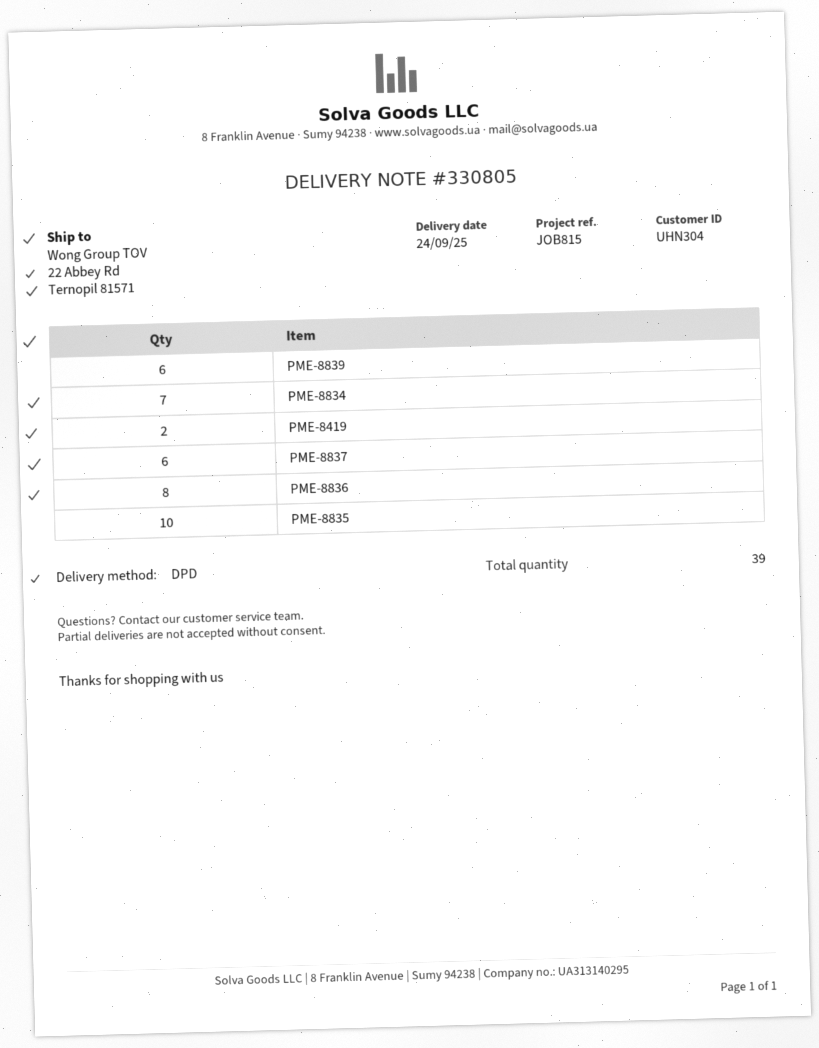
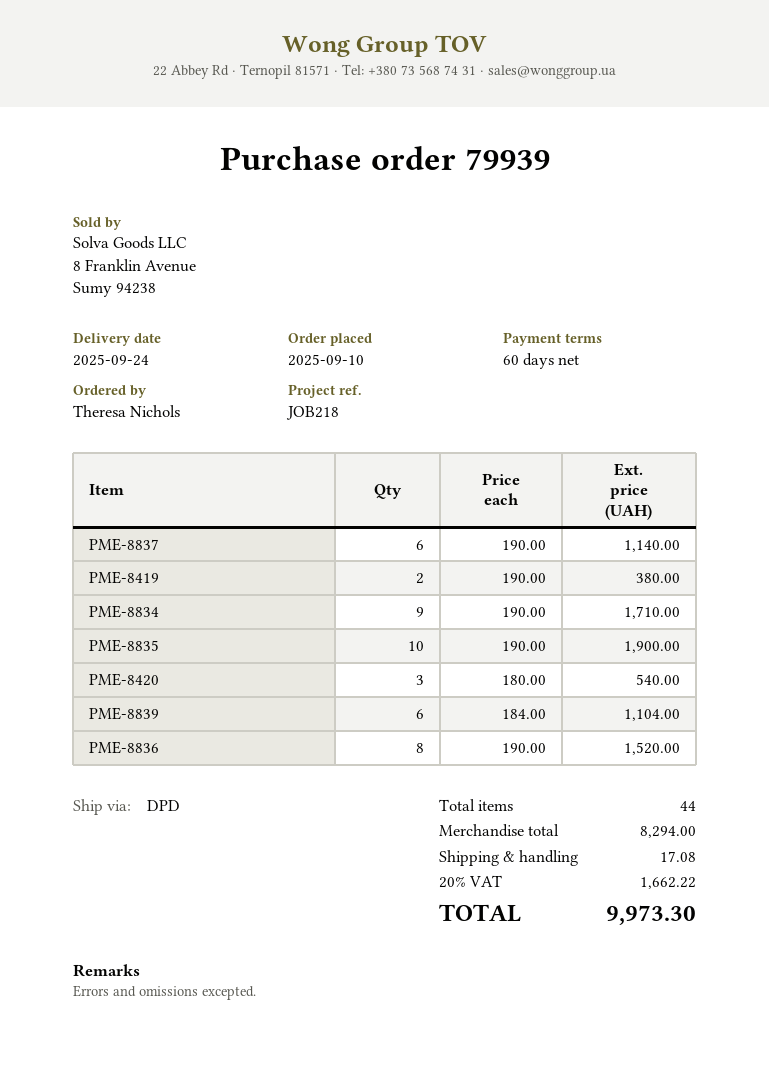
reference: JOB815 -> JOB218
PME-8834: 7 -> 9
PME-8420: none -> 3
total quantity: 39 -> 44

